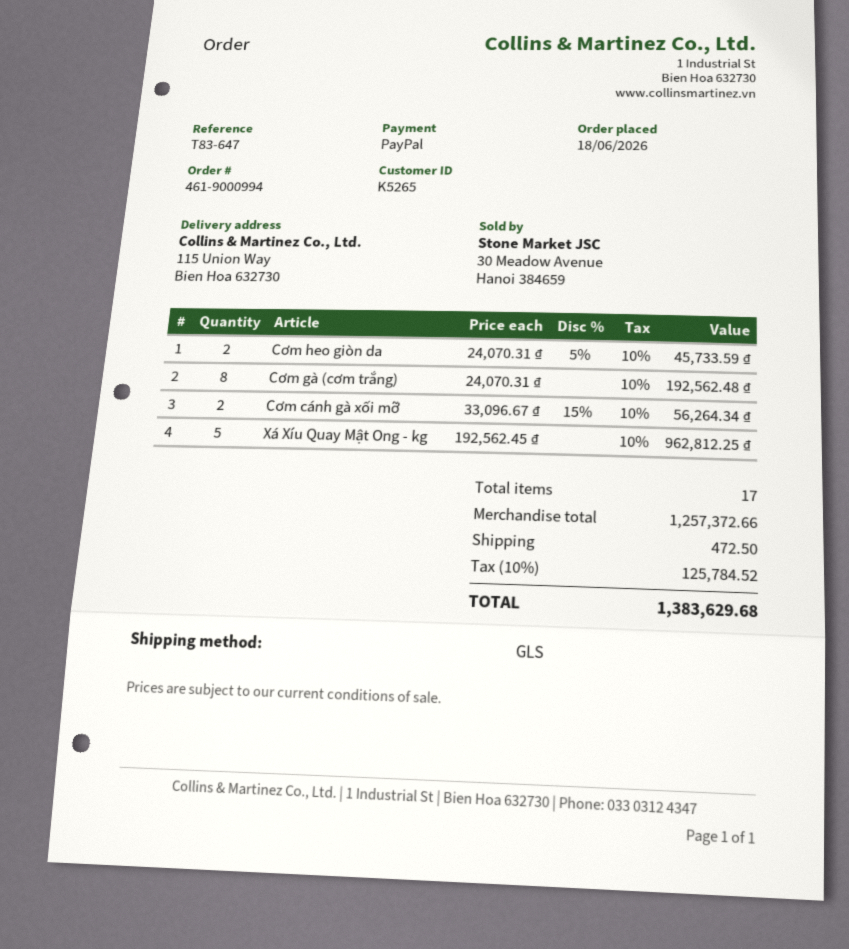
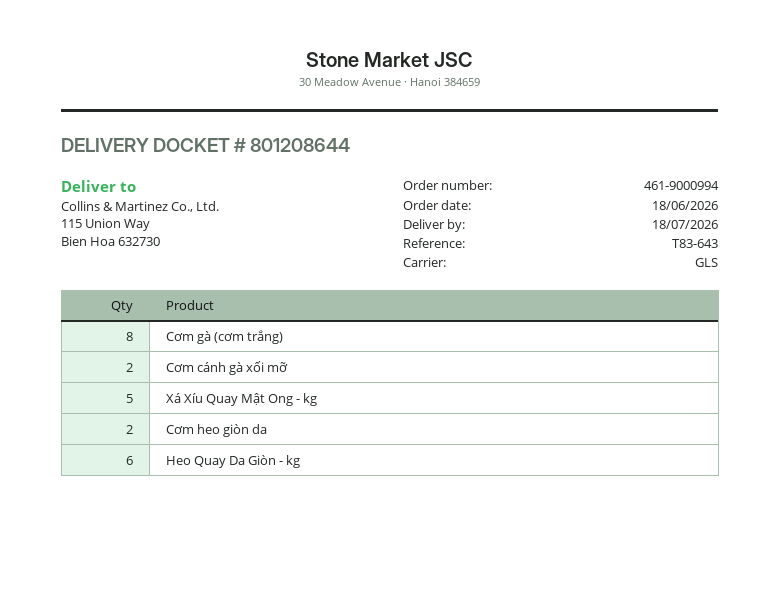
reference: T83-647 -> T83-643
Heo Quay Da Giòn - kg: none -> 6

